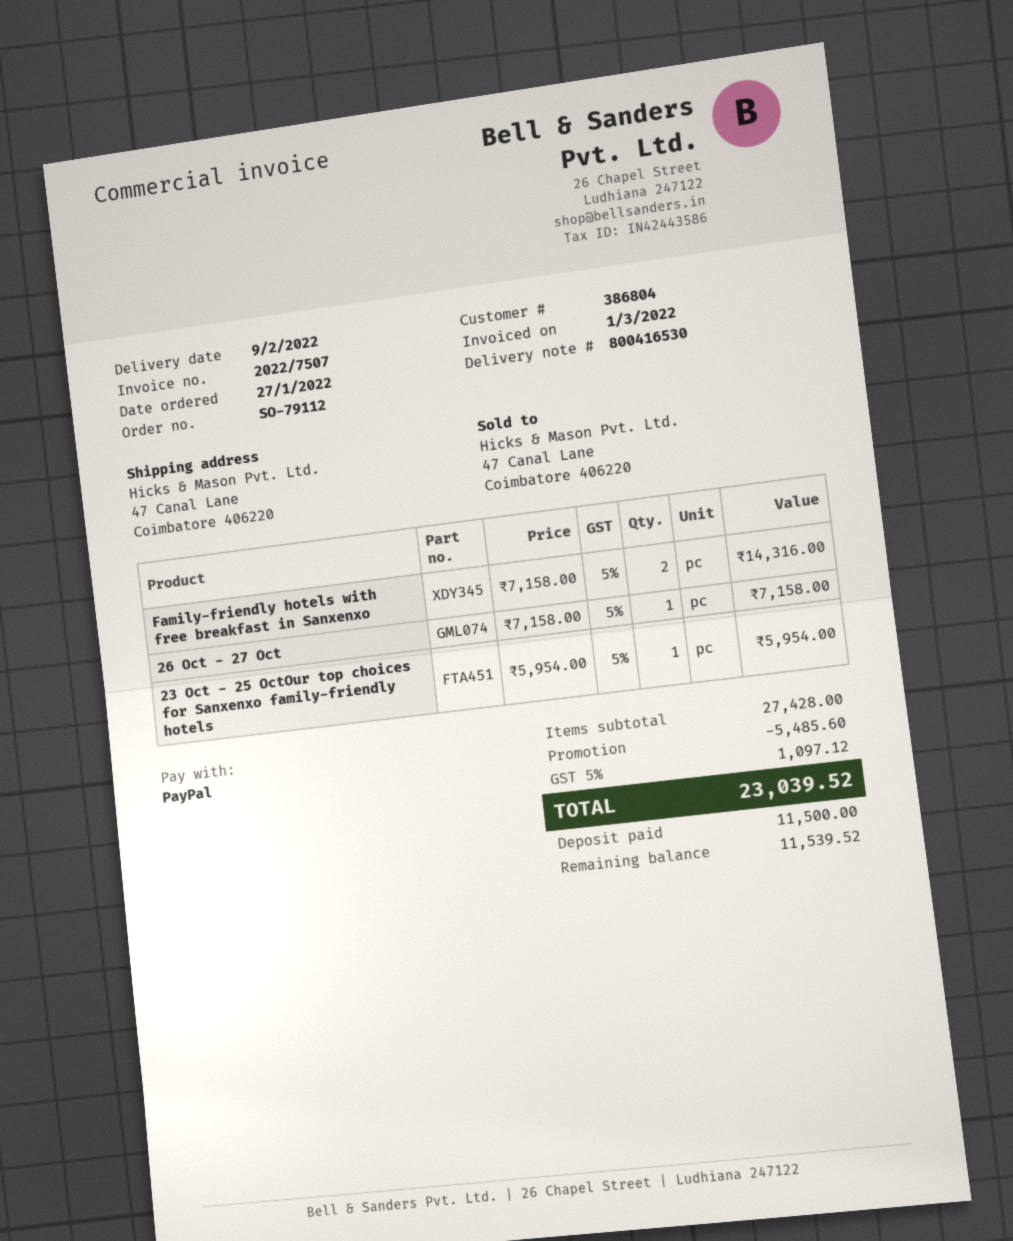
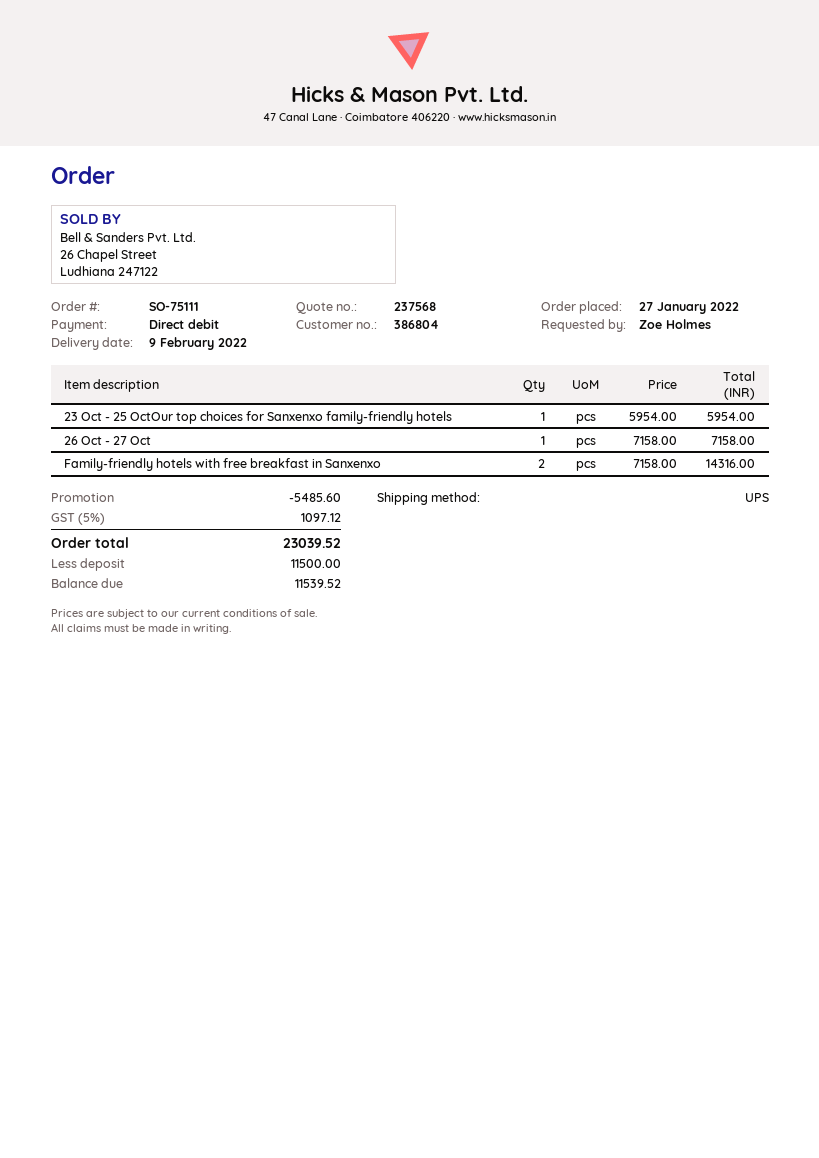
order number: SO-79112 -> SO-75111
payment method: PayPal -> direct debit

